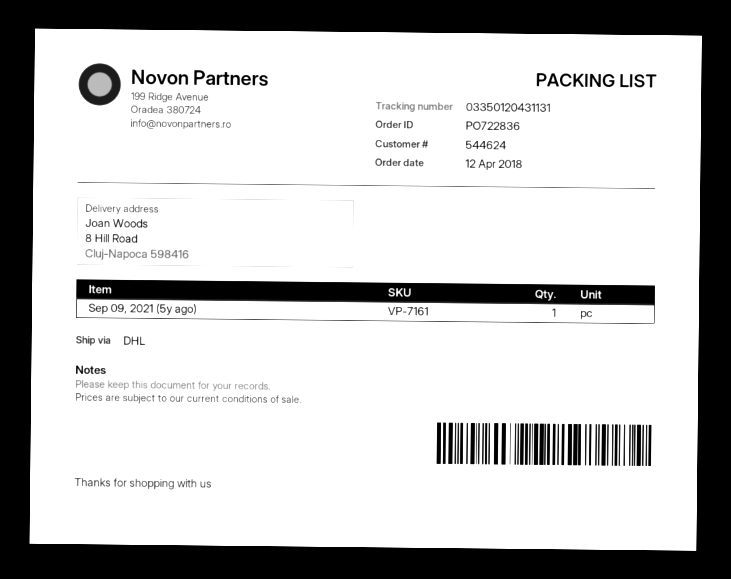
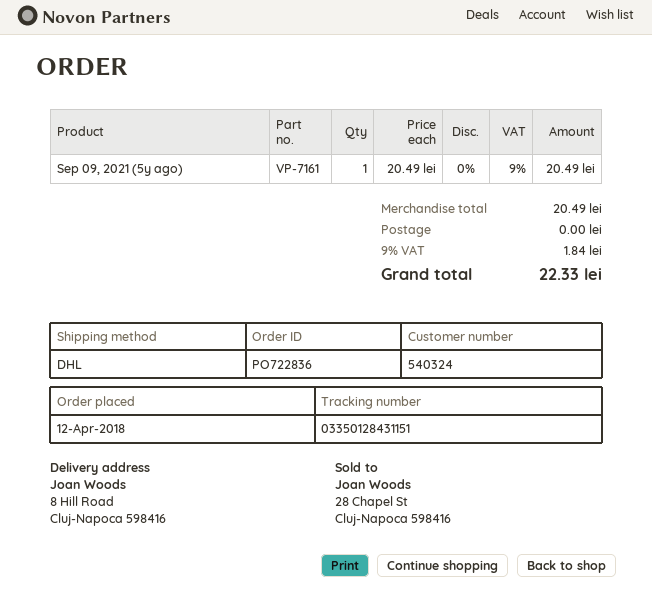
customer number: 544624 -> 540324
tracking number: 03350120431131 -> 03350128431151

